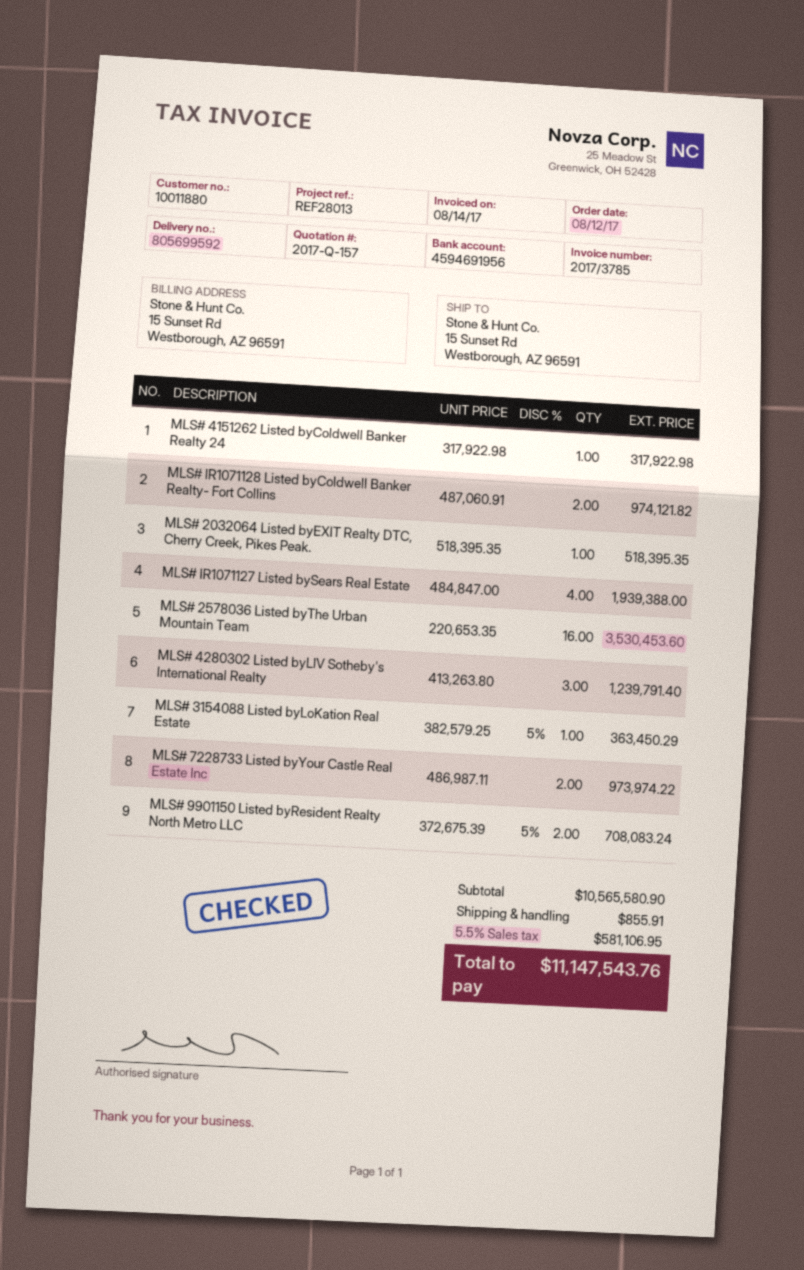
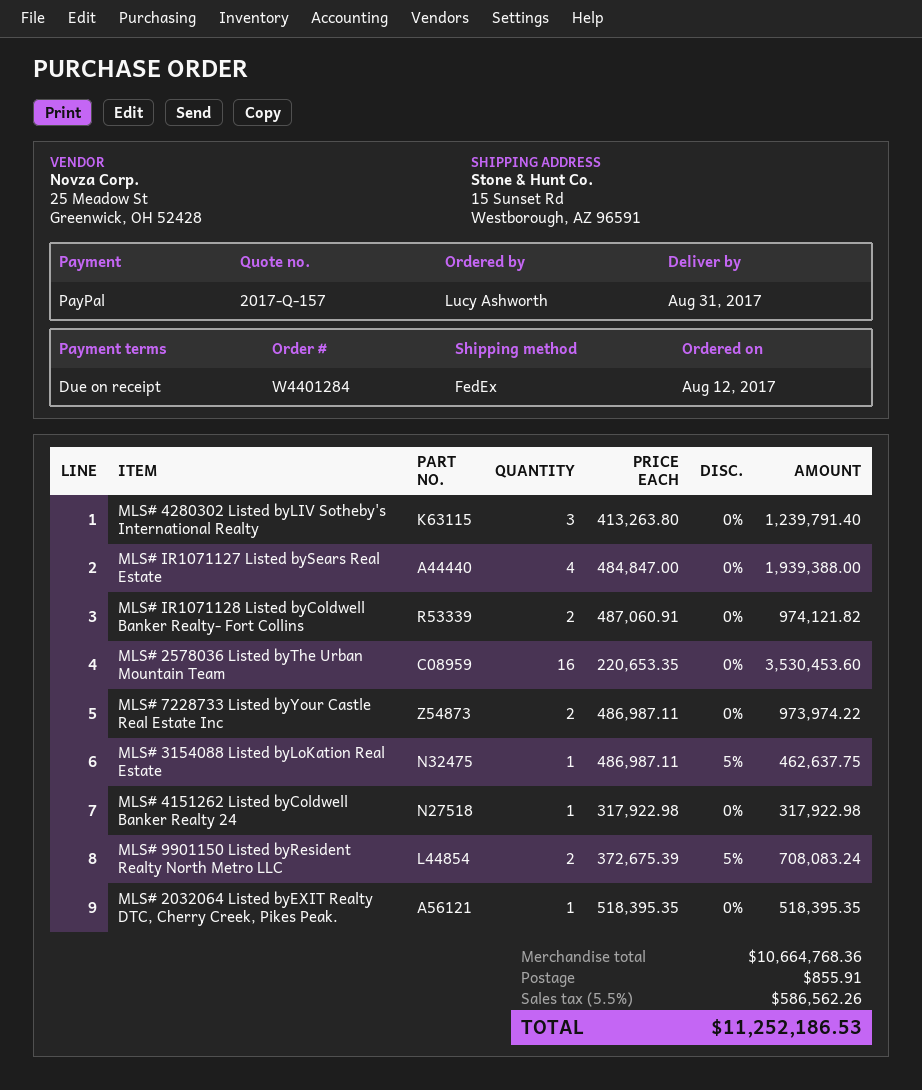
MLS# 3154088 Listed byLoKation Real Estate: 1 x 382579.25 - 5% = 363450.29 -> 1 x 486987.11 - 5% = 462637.75
subtotal: 10565580.90 -> 10664768.36
tax: 5.5% = 581106.95 -> 5.5% = 586562.26
total: 11147543.76 -> 11252186.53

